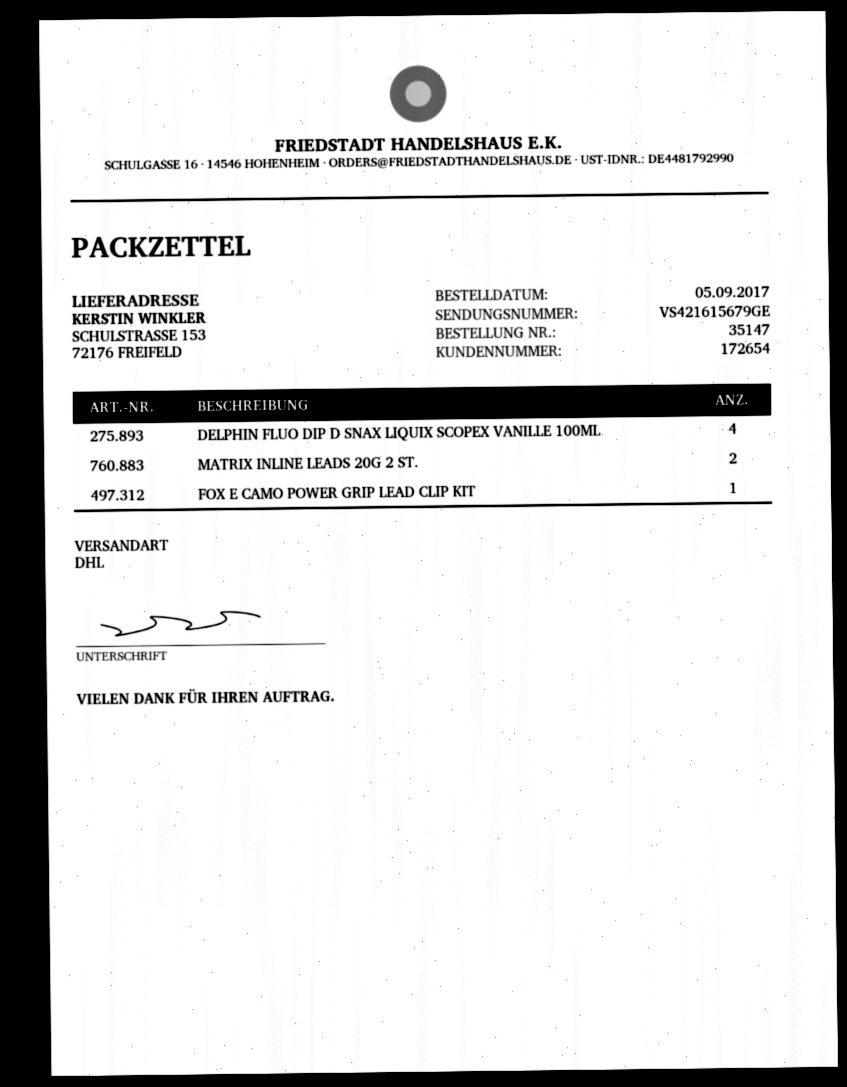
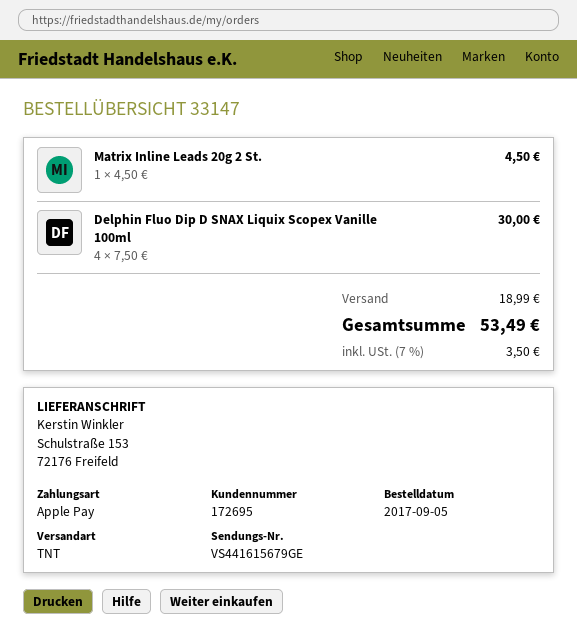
order number: 35147 -> 33147
customer number: 172654 -> 172695
shipping method: DHL -> TNT
tracking number: VS421615679GE -> VS441615679GE
MATRIX INLINE LEADS 20G 2 ST.: 2 -> 1
FOX E CAMO POWER GRIP LEAD CLIP KIT: 1 -> none

